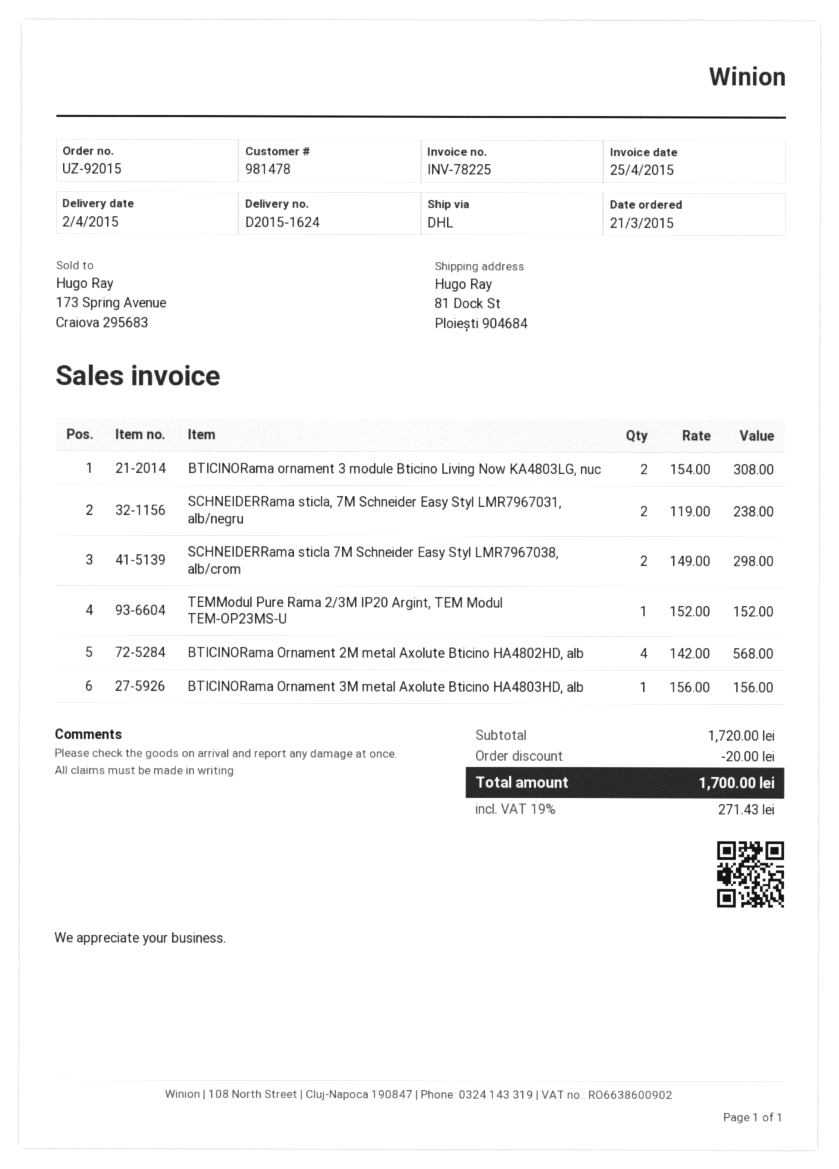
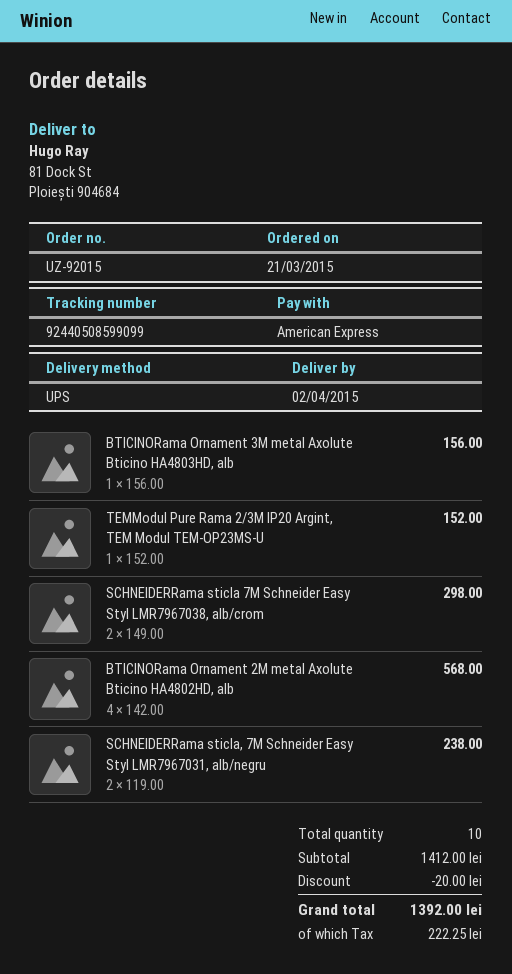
shipping method: DHL -> UPS
BTICINORama ornament 3 module Bticino Living Now KA4803LG, nuc: 2 x 154.00 = 308.00 -> none
subtotal: 1720.00 -> 1412.00
tax: 271.43 -> 222.25
total: 1700.00 -> 1392.00

